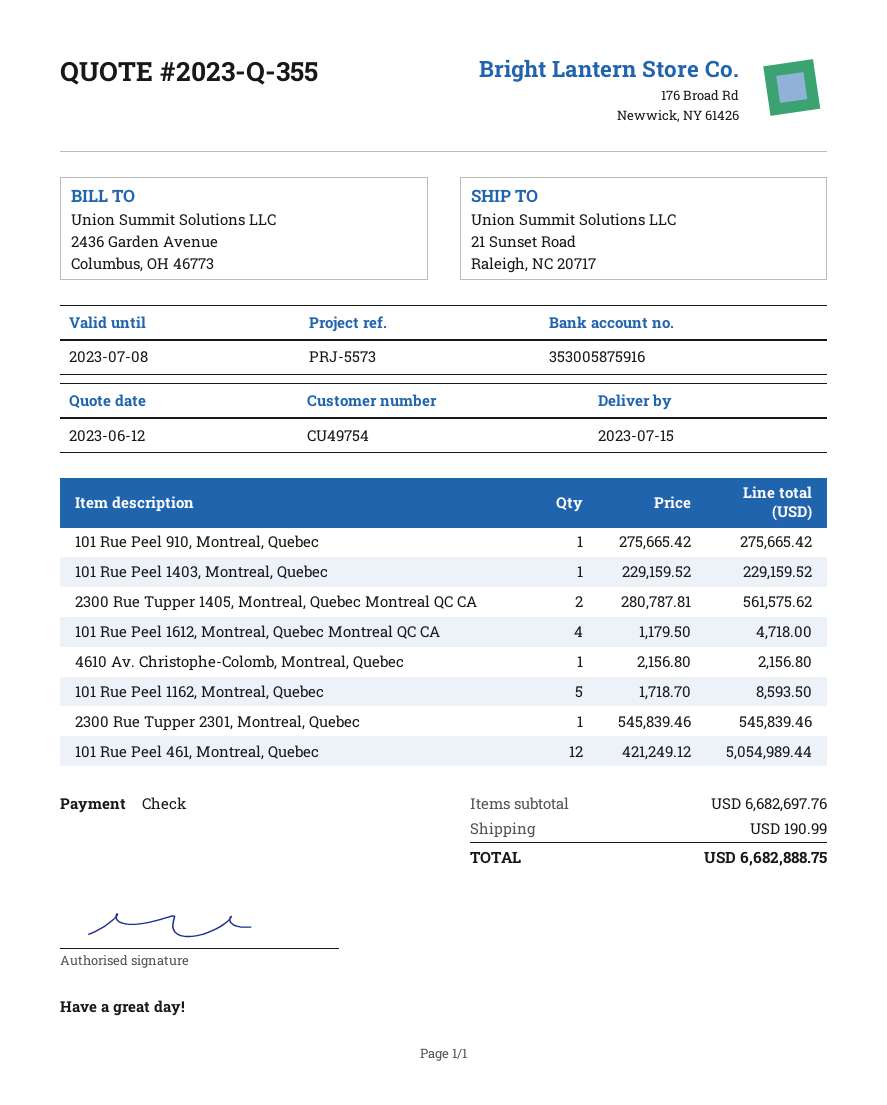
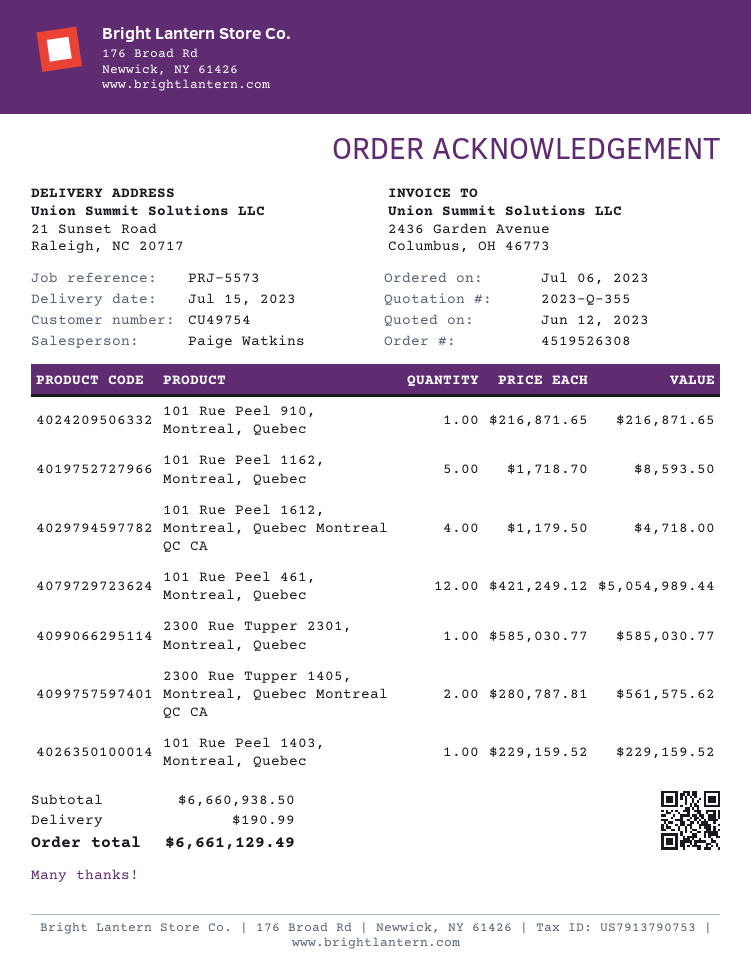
101 Rue Peel 910, Montreal, Quebec: 1 x 275665.42 = 275665.42 -> 1 x 216871.65 = 216871.65
4610 Av. Christophe-Colomb, Montreal, Quebec: 1 x 2156.80 = 2156.80 -> none
2300 Rue Tupper 2301, Montreal, Quebec: 1 x 545839.46 = 545839.46 -> 1 x 585030.77 = 585030.77
subtotal: 6682697.76 -> 6660938.50
total: 6682888.75 -> 6661129.49

